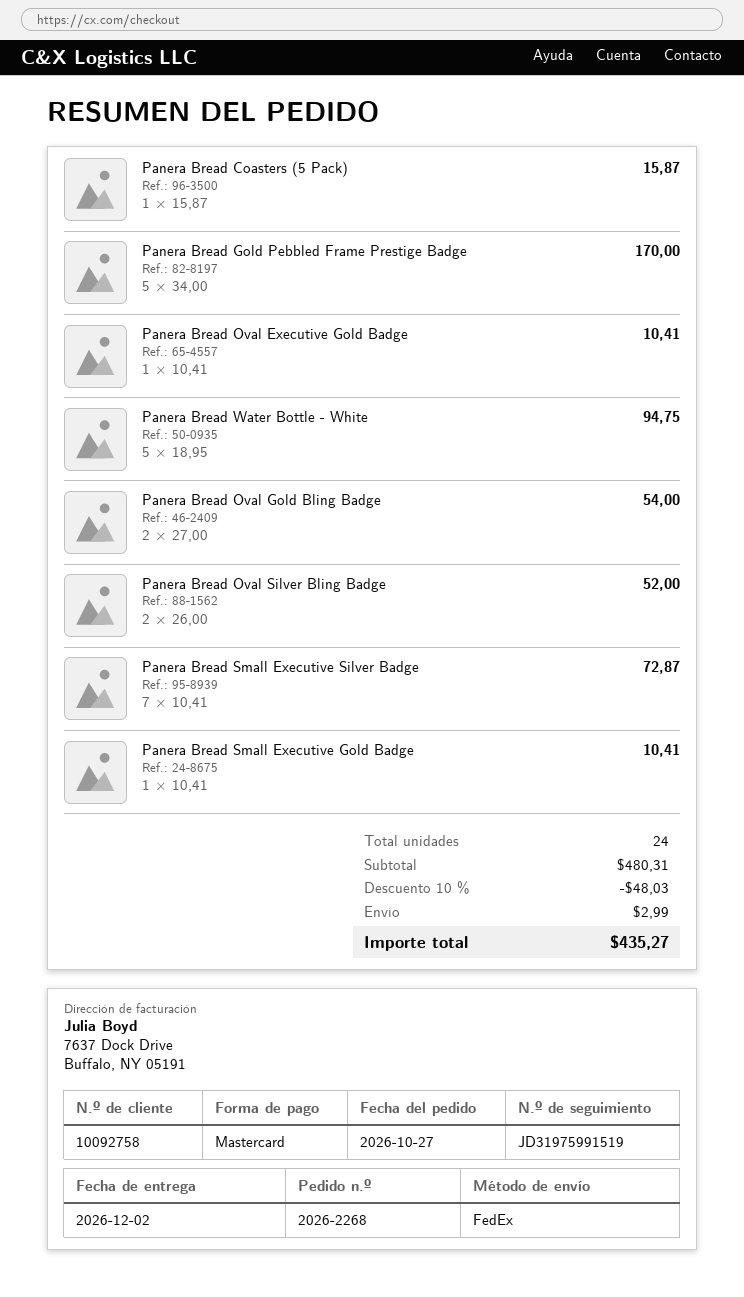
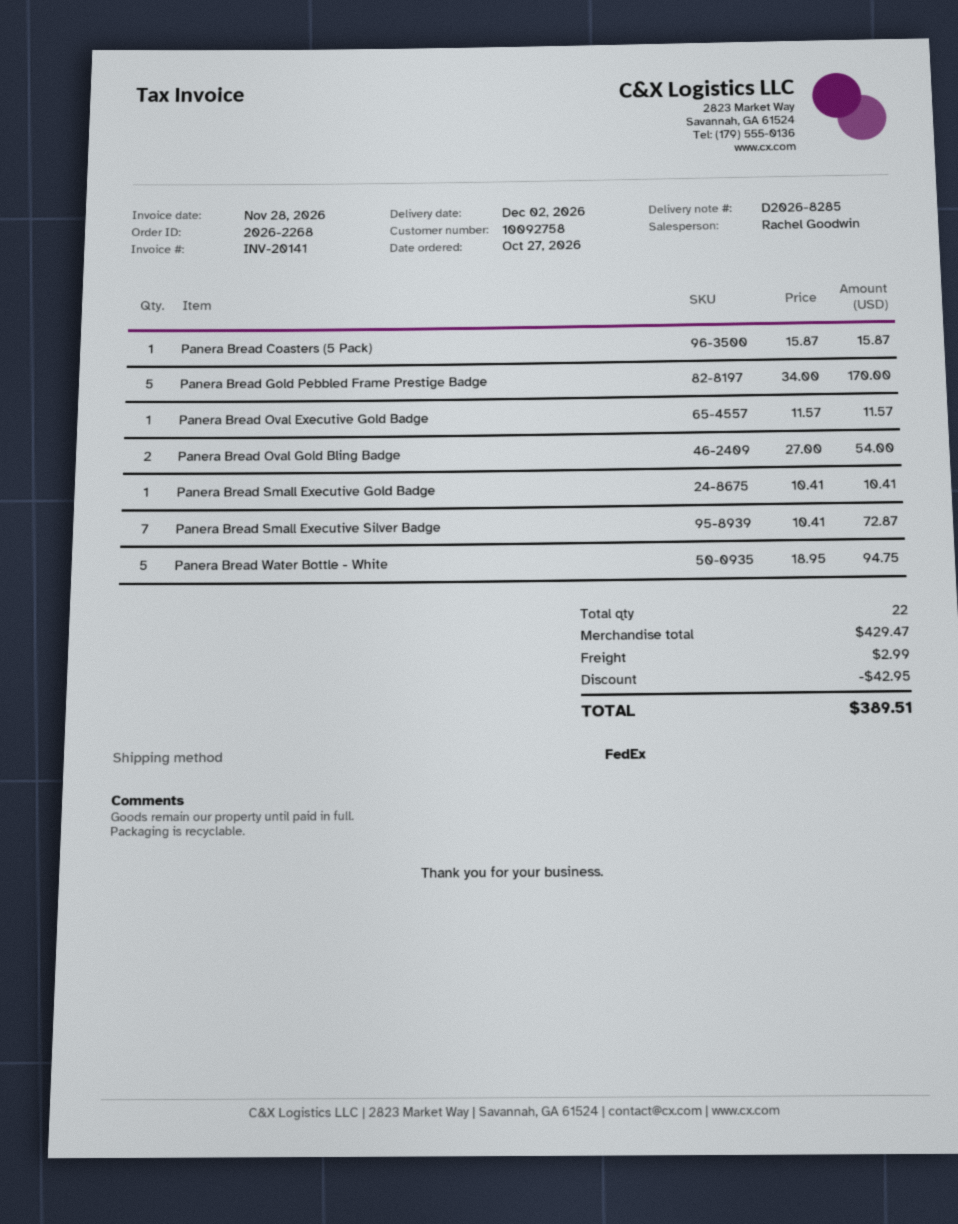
Panera Bread Oval Executive Gold Badge: 1 x 10.41 = 10.41 -> 1 x 11.57 = 11.57
Panera Bread Oval Silver Bling Badge: 2 x 26.00 = 52.00 -> none
total quantity: 24 -> 22
subtotal: 480.31 -> 429.47
discount: 48.03 -> 42.95
total: 435.27 -> 389.51

